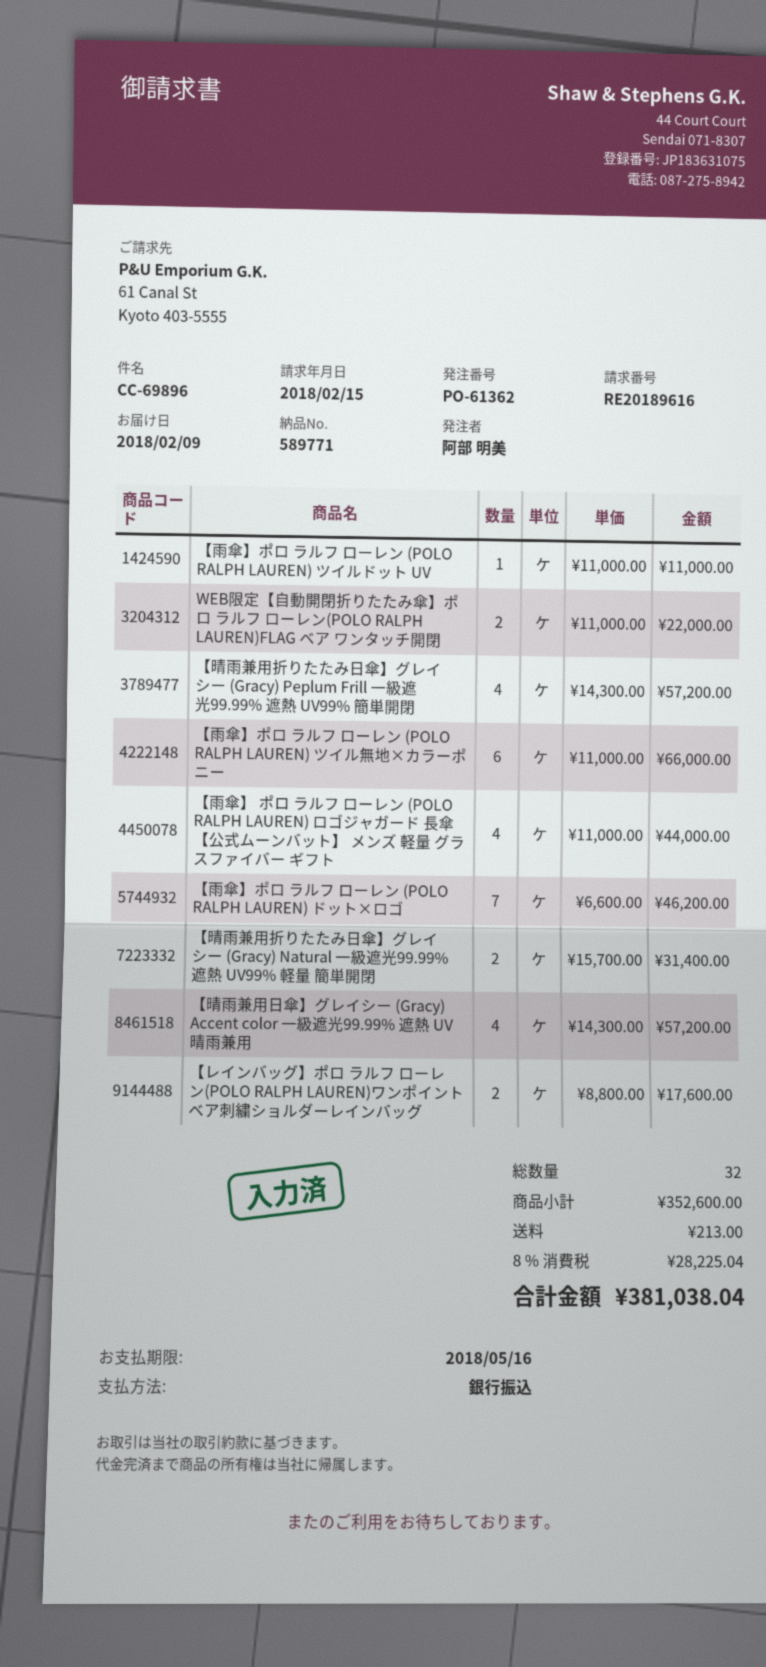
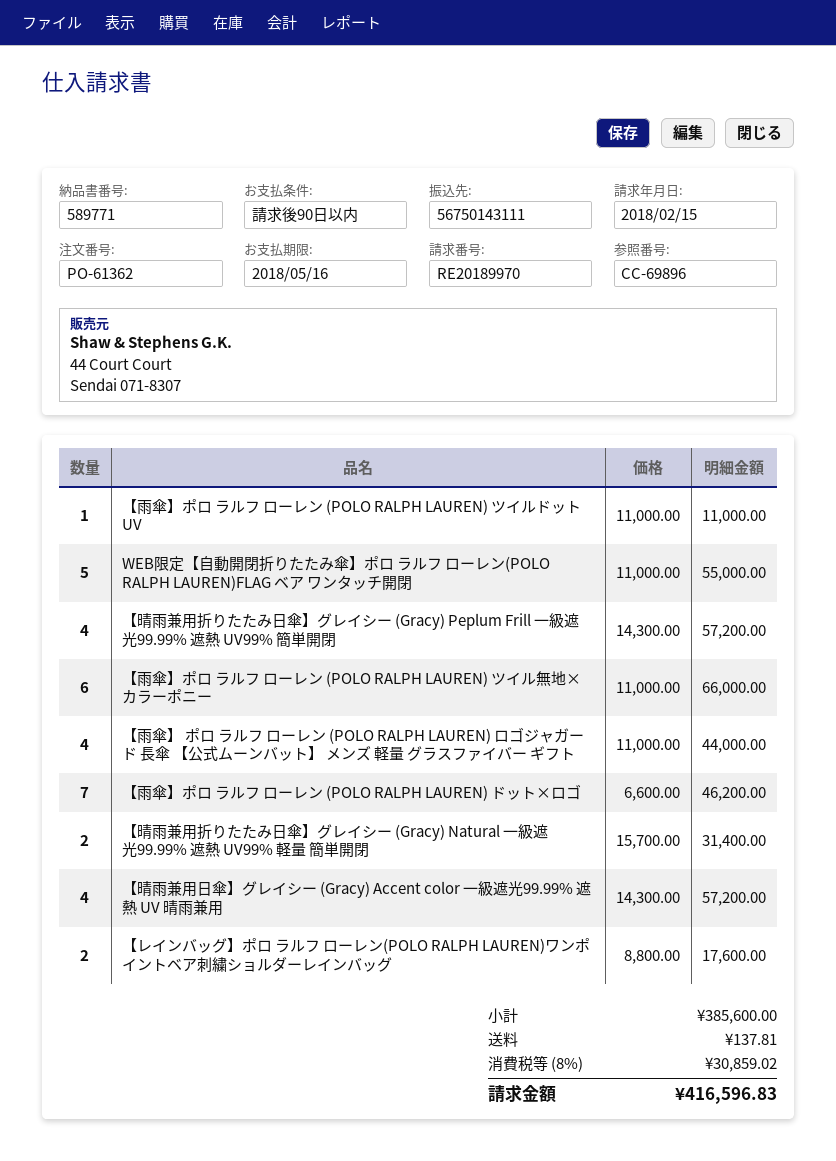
invoice number: RE20189616 -> RE20189970
WEB限定【自動開閉折りたたみ傘】ポロ ラルフ ローレン(POLO RALPH LAUREN)FLAG ベア ワンタッチ開閉: 2 x 11000.00 = 22000.00 -> 5 x 11000.00 = 55000.00
subtotal: 352600.00 -> 385600.00
shipping: 213.00 -> 137.81
tax: 8% = 28225.04 -> 8% = 30859.02
total: 381038.04 -> 416596.83

